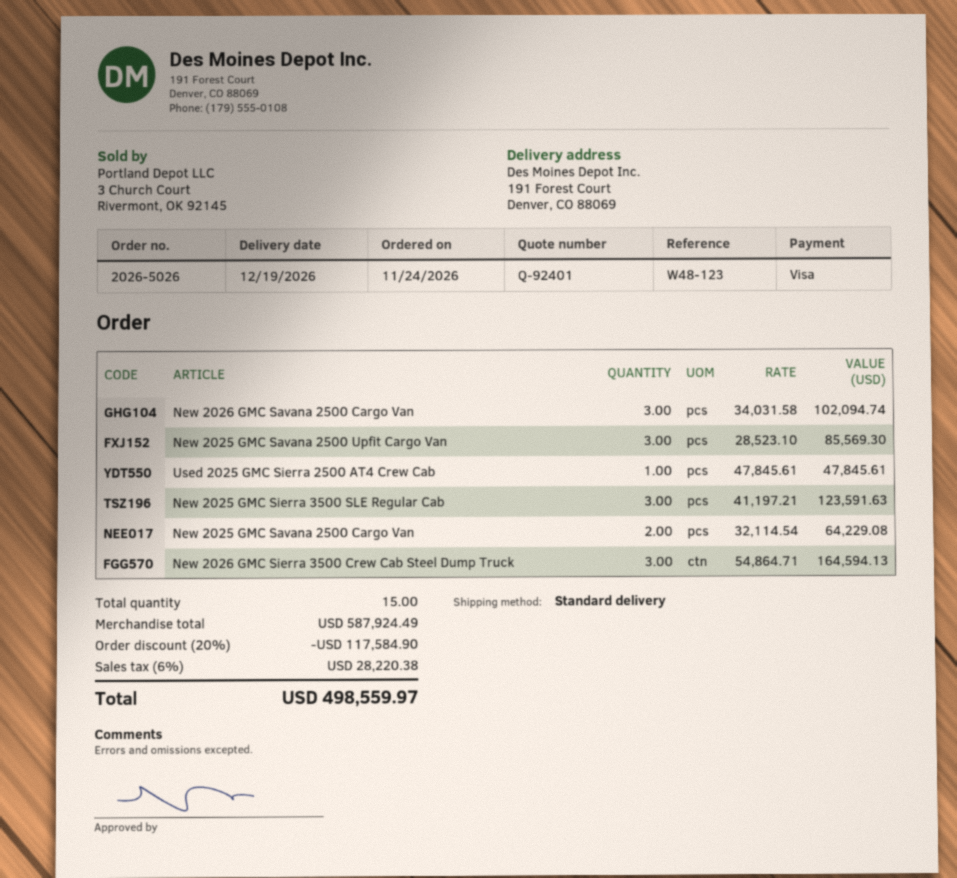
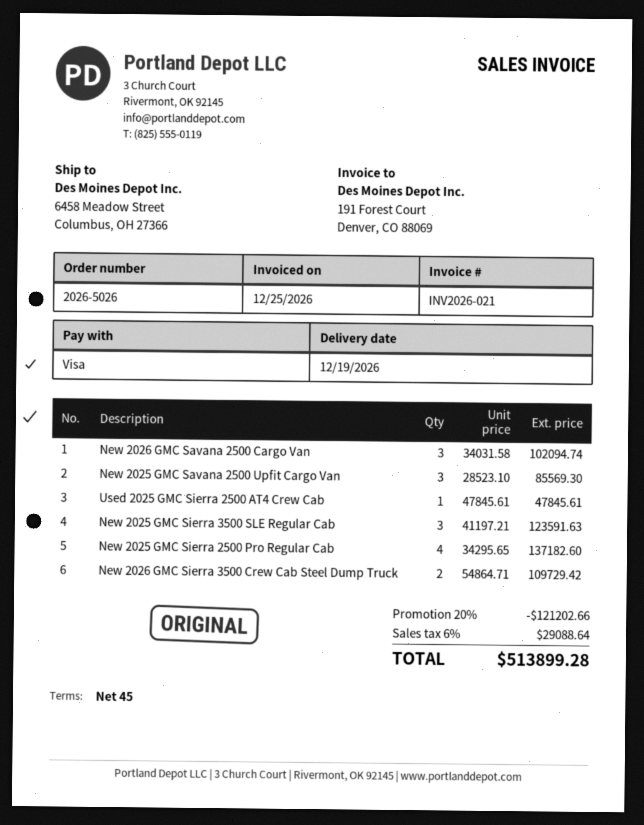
ship to: 191 Forest Court, Denver, CO 88069 -> 6458 Meadow Street, Columbus, OH 27366
New 2025 GMC Savana 2500 Cargo Van: 2 x 32114.54 = 64229.08 -> none
New 2026 GMC Sierra 3500 Crew Cab Steel Dump Truck: 3 x 54864.71 = 164594.13 -> 2 x 54864.71 = 109729.42
New 2025 GMC Sierra 2500 Pro Regular Cab: none -> 4 x 34295.65 = 137182.60
discount: 20% = 117584.90 -> 20% = 121202.66
tax: 6% = 28220.38 -> 6% = 29088.64
total: 498559.97 -> 513899.28

